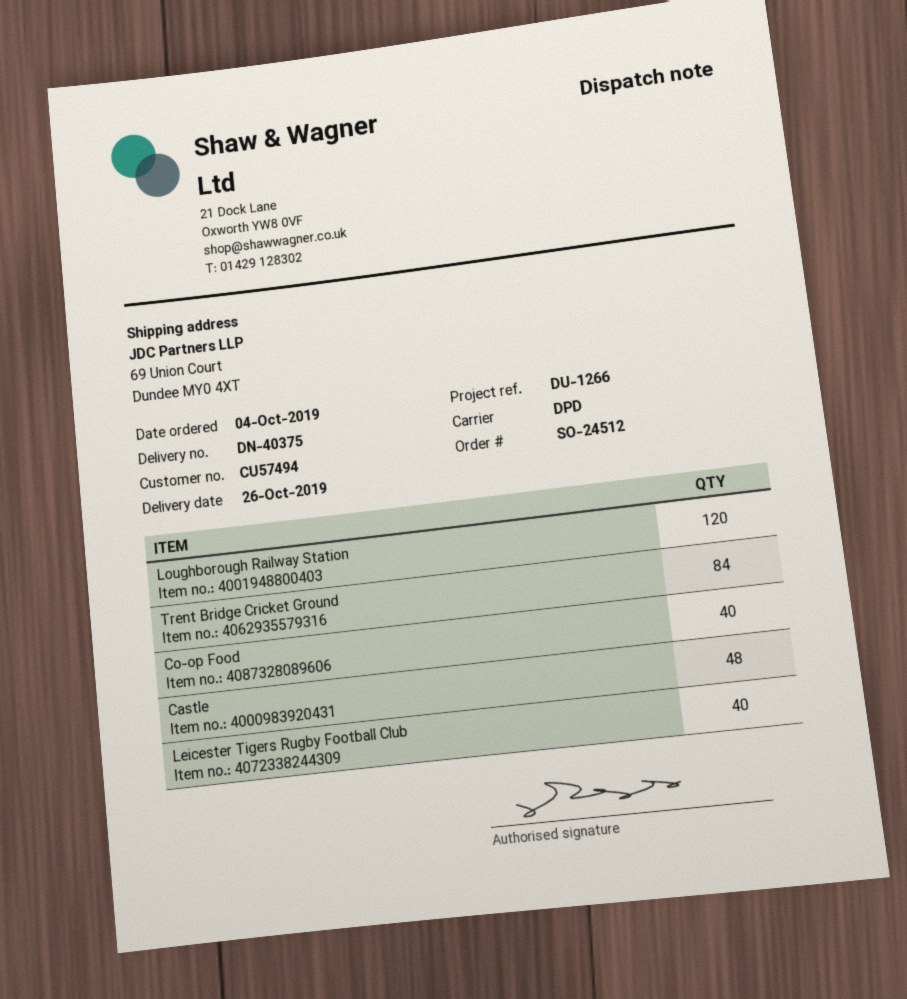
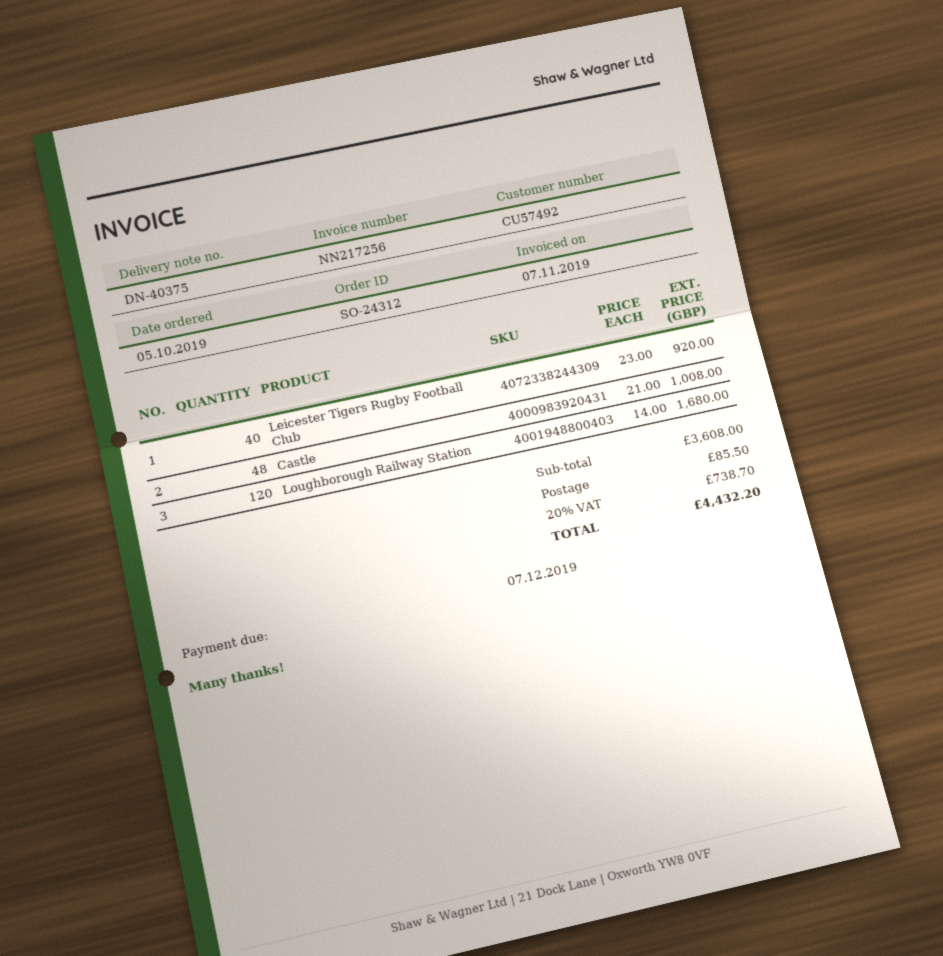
order number: SO-24512 -> SO-24312
order date: 2019-10-04 -> 2019-10-05
customer number: CU57494 -> CU57492
Trent Bridge Cricket Ground: 84 -> none
Co-op Food: 40 -> none

